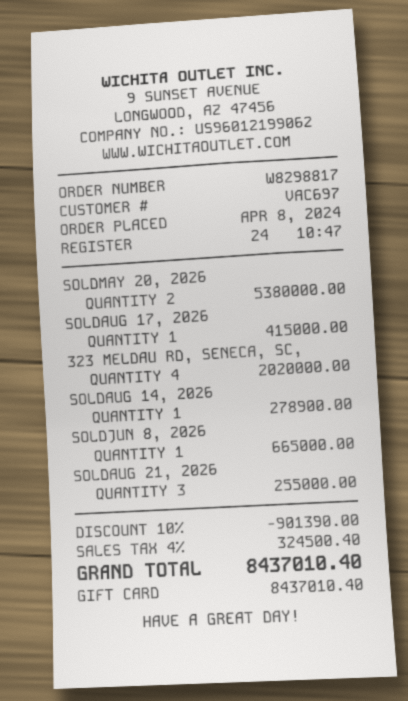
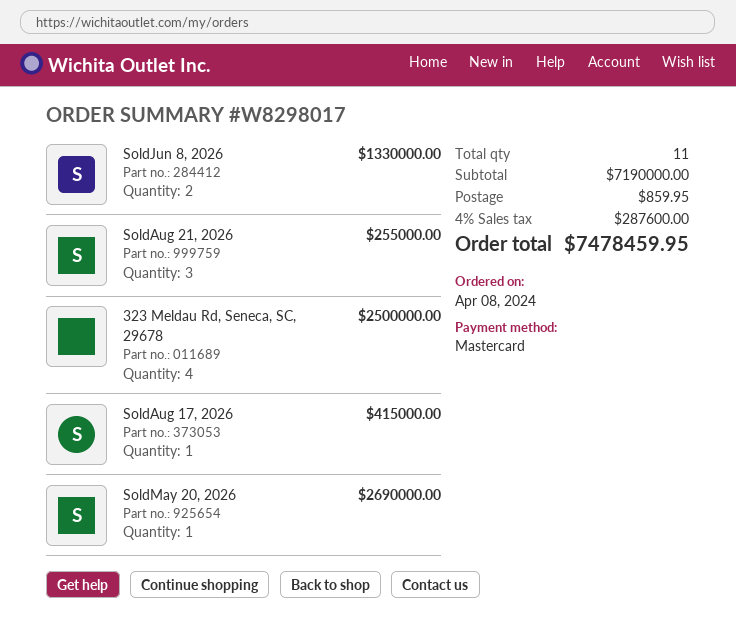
order number: W8298817 -> W8298017
payment method: gift card -> Mastercard
SOLDMAY 20, 2026: 2 for 5380000.00 -> 1 for 2690000.00
323 MELDAU RD, SENECA, SC,: 4 for 2020000.00 -> 4 for 2500000.00
SOLDAUG 14, 2026: 1 for 278900.00 -> none
SOLDJUN 8, 2026: 1 for 665000.00 -> 2 for 1330000.00
discount: 10% = 901390.00 -> none
shipping: none -> 859.95
tax: 4% = 324500.40 -> 4% = 287600.00
total: 8437010.40 -> 7478459.95

